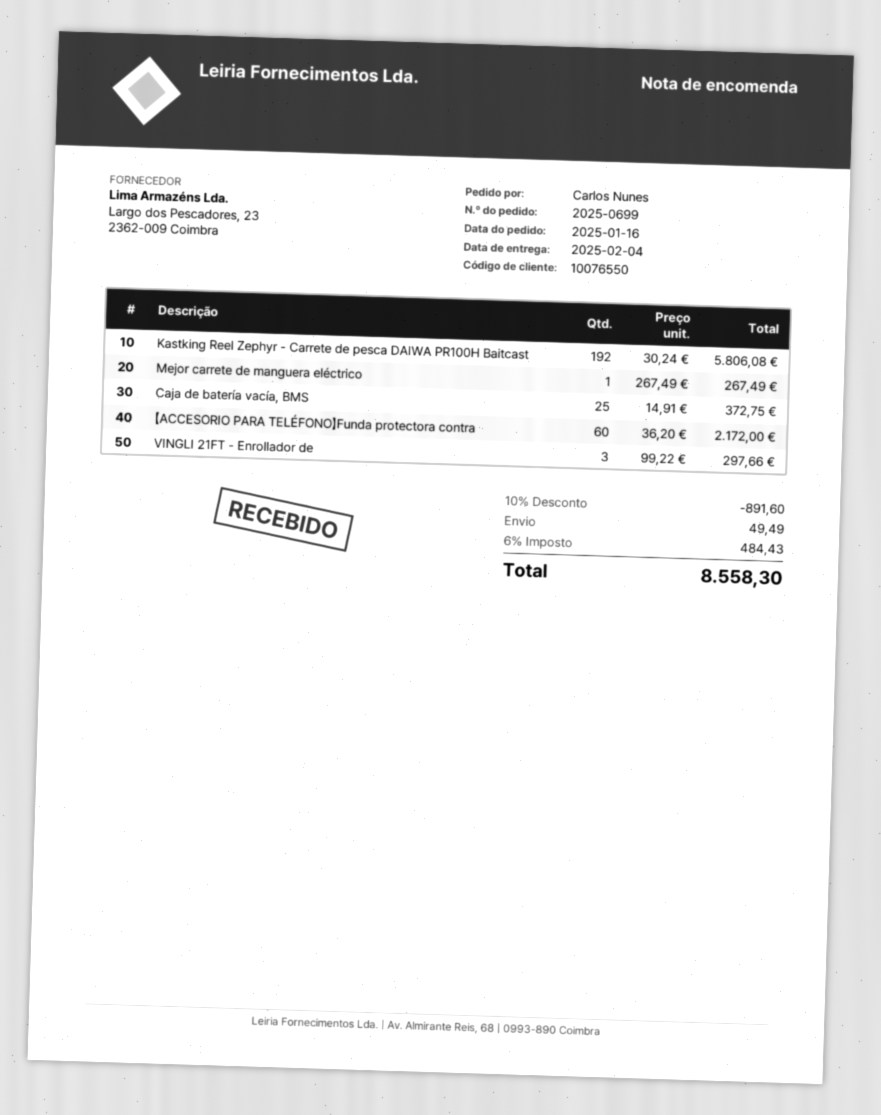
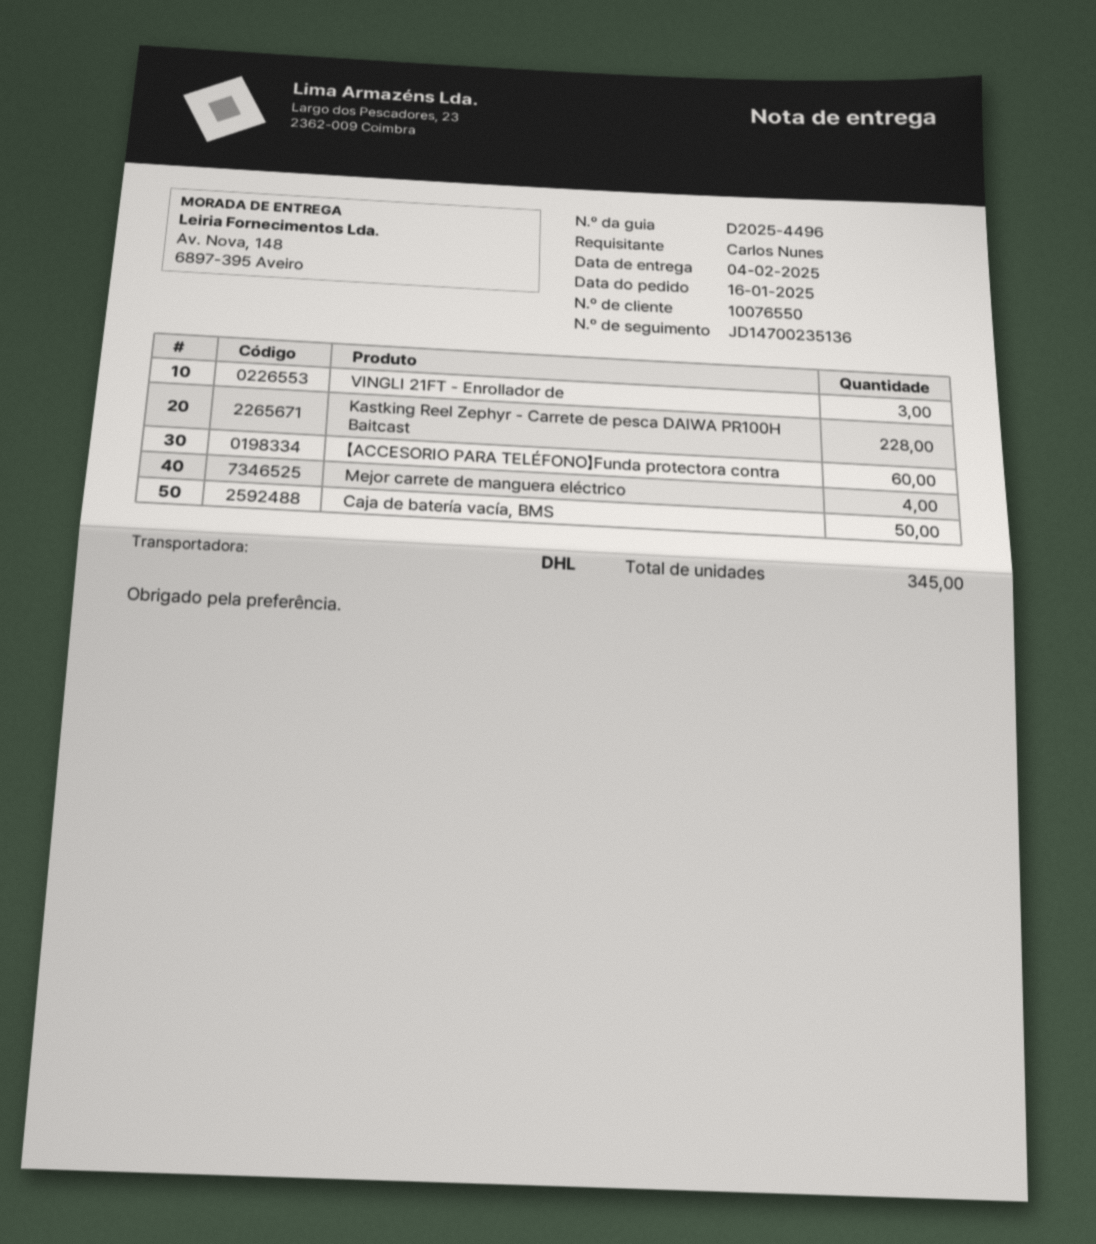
Kastking Reel Zephyr - Carrete de pesca DAIWA PR100H Baitcast: 192 -> 228
Mejor carrete de manguera eléctrico: 1 -> 4
Caja de batería vacía, BMS: 25 -> 50

